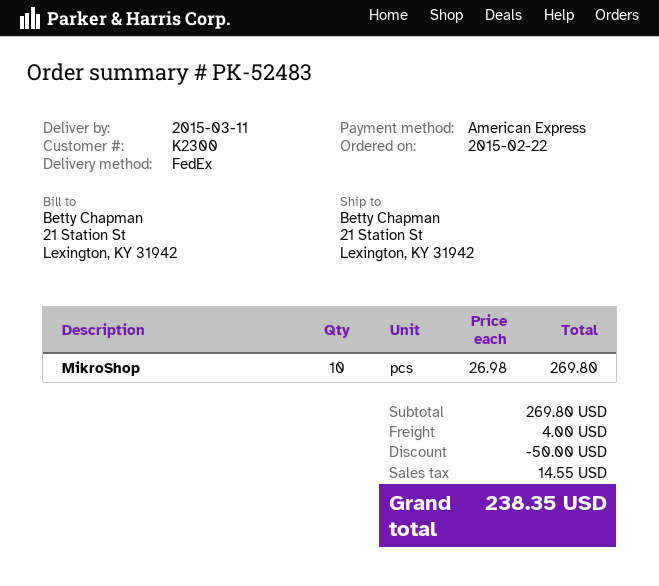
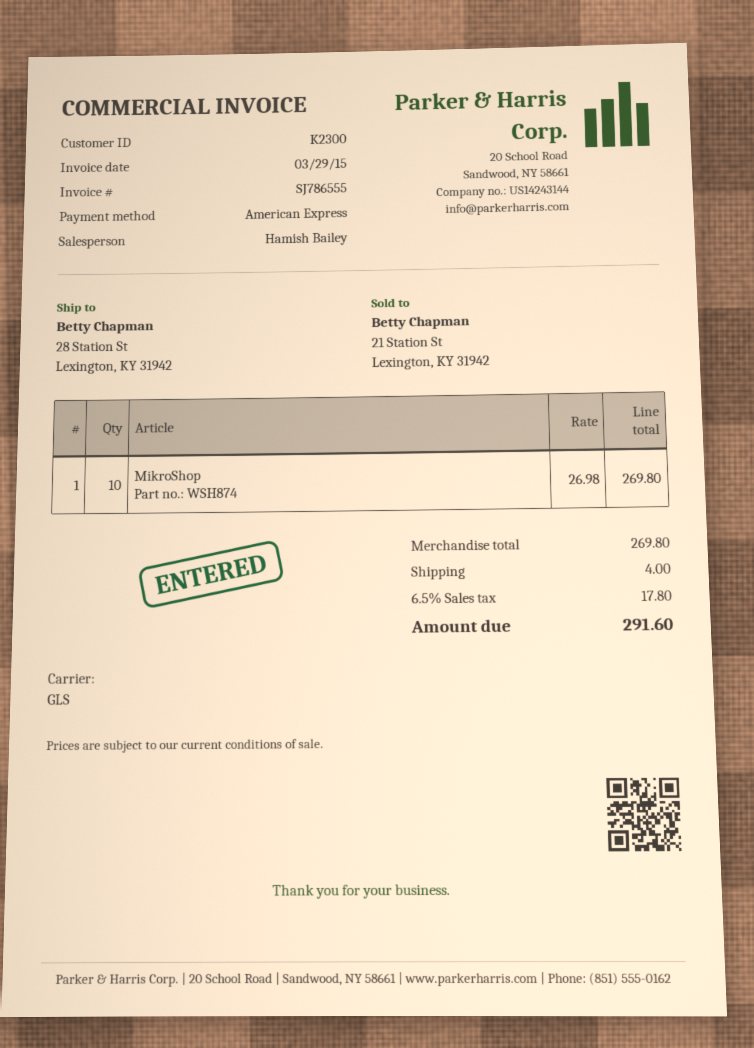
shipping method: FedEx -> GLS
ship to: 21 Station St, Lexington, KY 31942 -> 28 Station St, Lexington, KY 31942
discount: 50.00 -> none
tax: 14.55 -> 17.80
total: 238.35 -> 291.60

